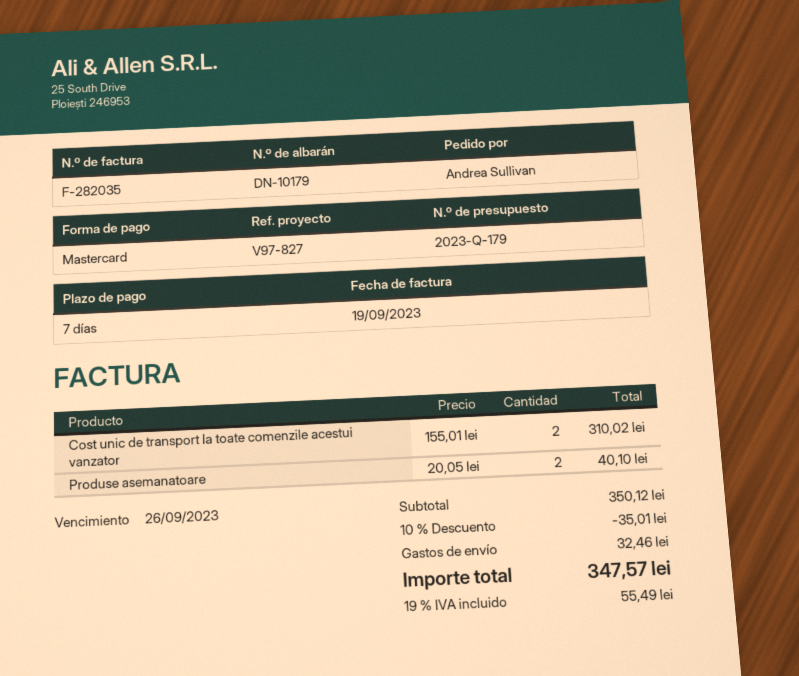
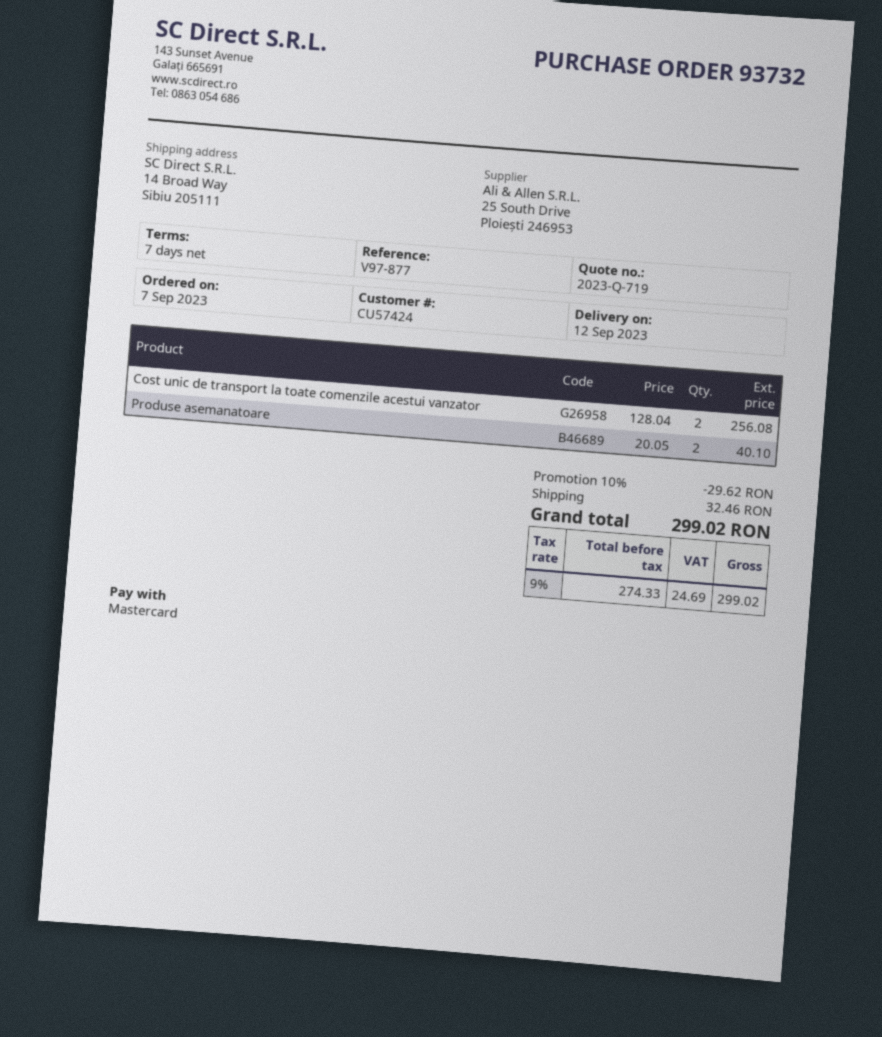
quote number: 2023-Q-179 -> 2023-Q-719
reference: V97-827 -> V97-877
Cost unic de transport la toate comenzile acestui vanzator: 2 x 155.01 = 310.02 -> 2 x 128.04 = 256.08
discount: 10% = 35.01 -> 10% = 29.62
tax: 19% = 55.49 -> 9% = 24.69
total: 347.57 -> 299.02

